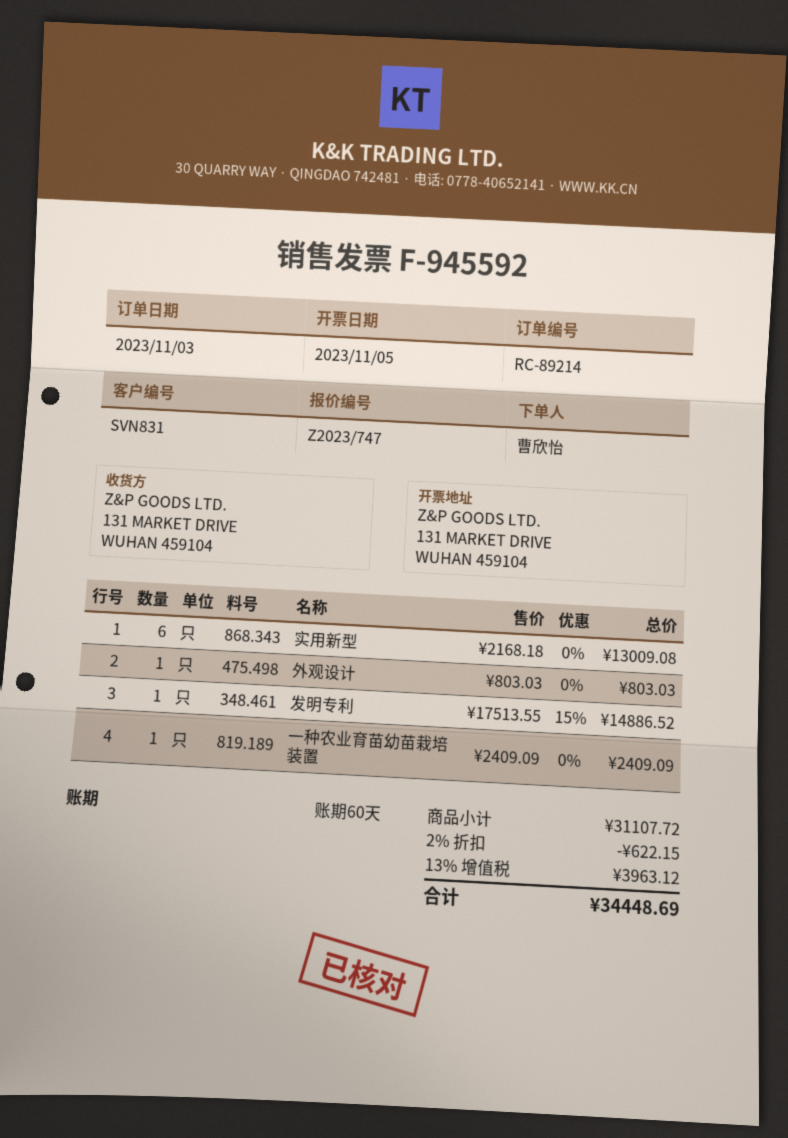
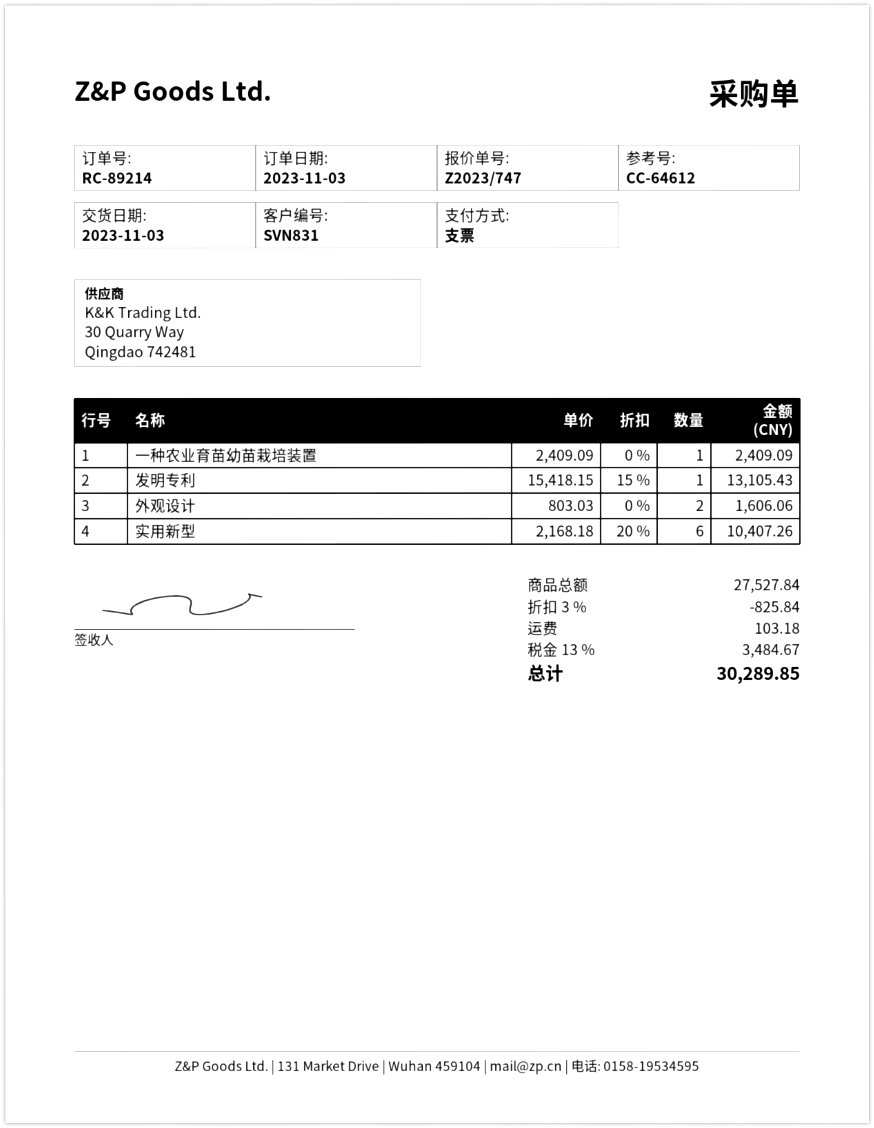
实用新型: 6 x 2168.18 = 13009.08 -> 6 x 2168.18 - 20% = 10407.26
外观设计: 1 x 803.03 = 803.03 -> 2 x 803.03 = 1606.06
发明专利: 1 x 17513.55 - 15% = 14886.52 -> 1 x 15418.15 - 15% = 13105.43
subtotal: 31107.72 -> 27527.84
discount: 2% = 622.15 -> 3% = 825.84
shipping: none -> 103.18
tax: 13% = 3963.12 -> 13% = 3484.67
total: 34448.69 -> 30289.85

